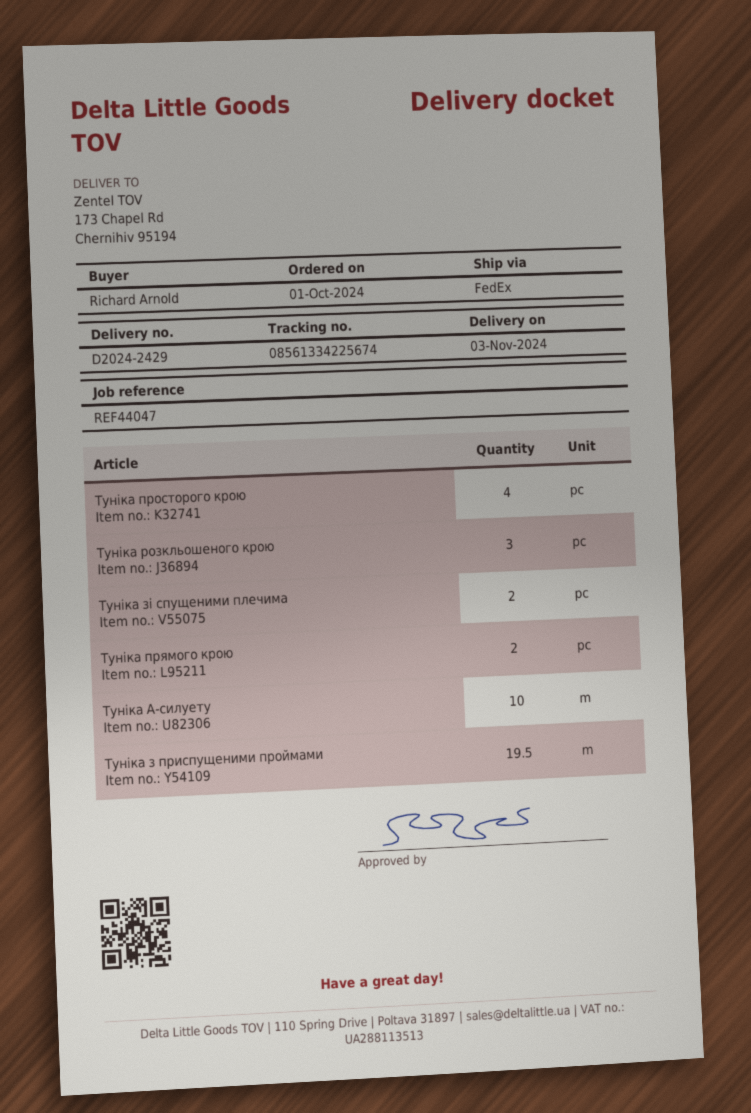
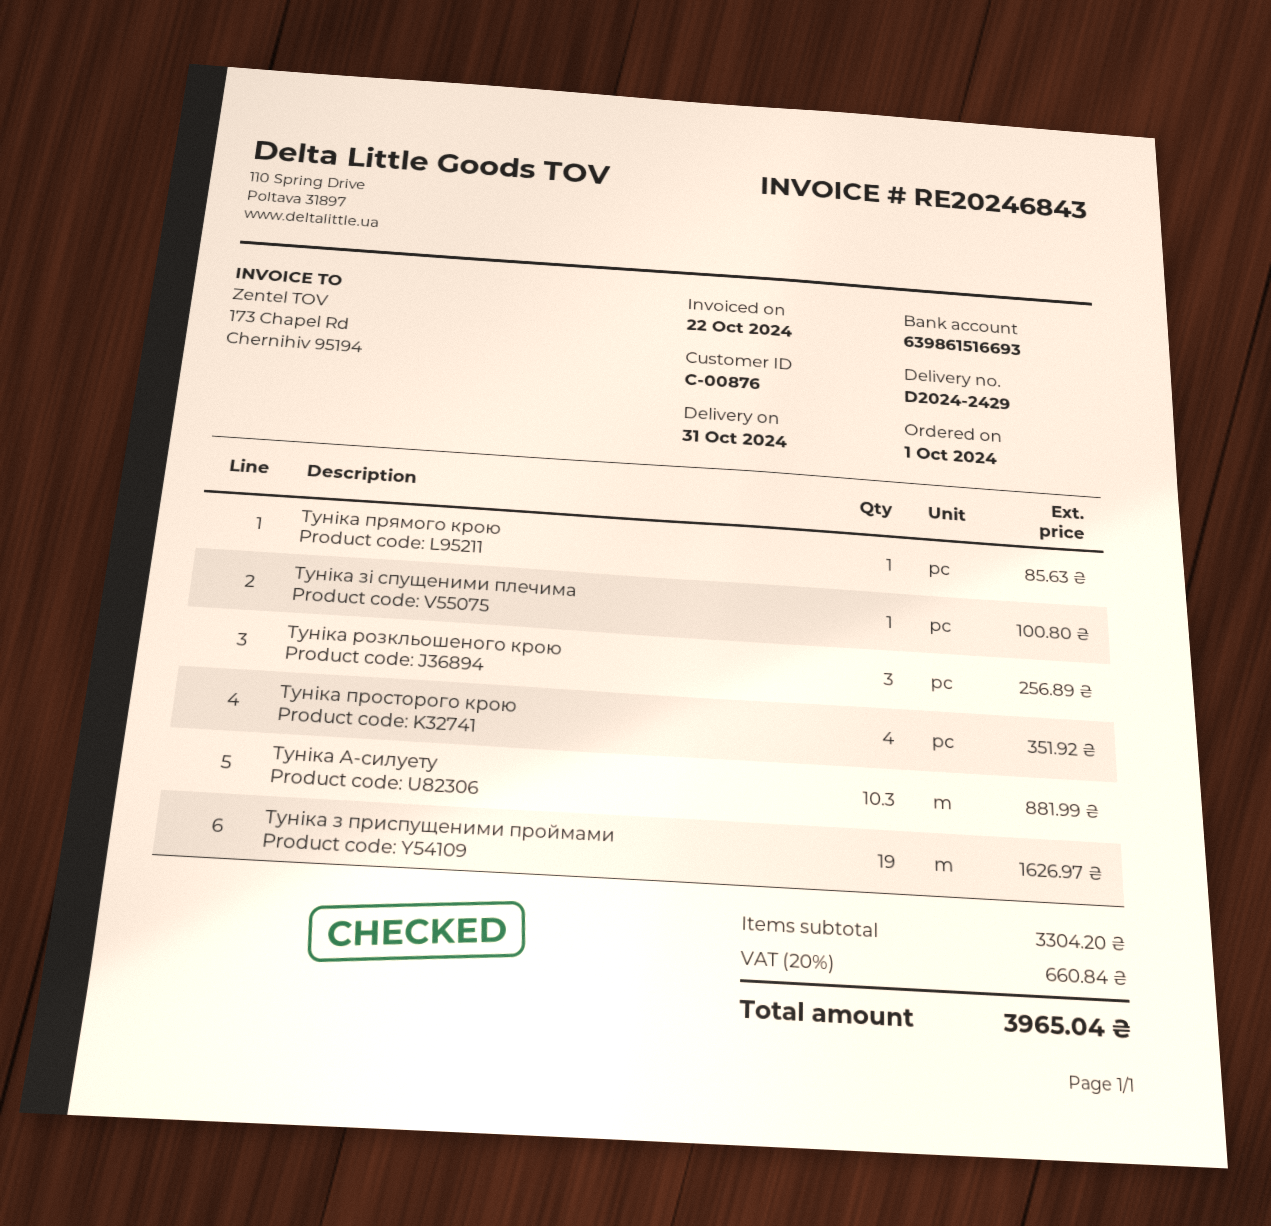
delivery date: 2024-11-03 -> 2024-10-31
Туніка зі спущеними плечима: 2 -> 1
Туніка прямого крою: 2 -> 1
Туніка А-силуету: 10 -> 10.3
Туніка з приспущеними проймами: 19.5 -> 19

